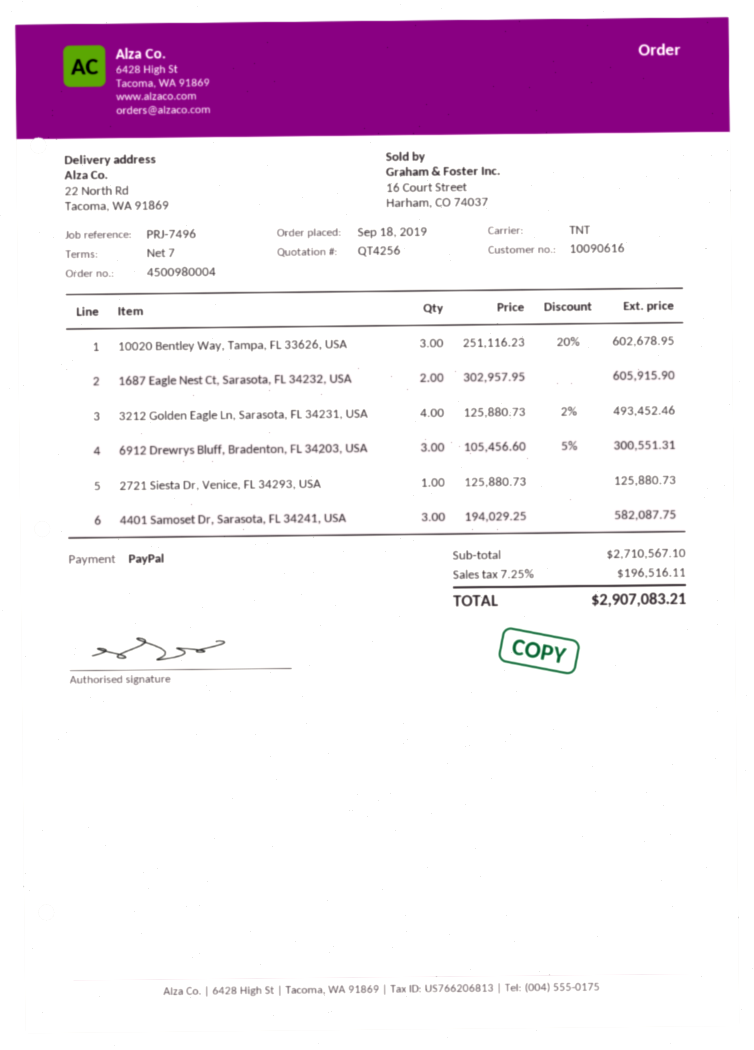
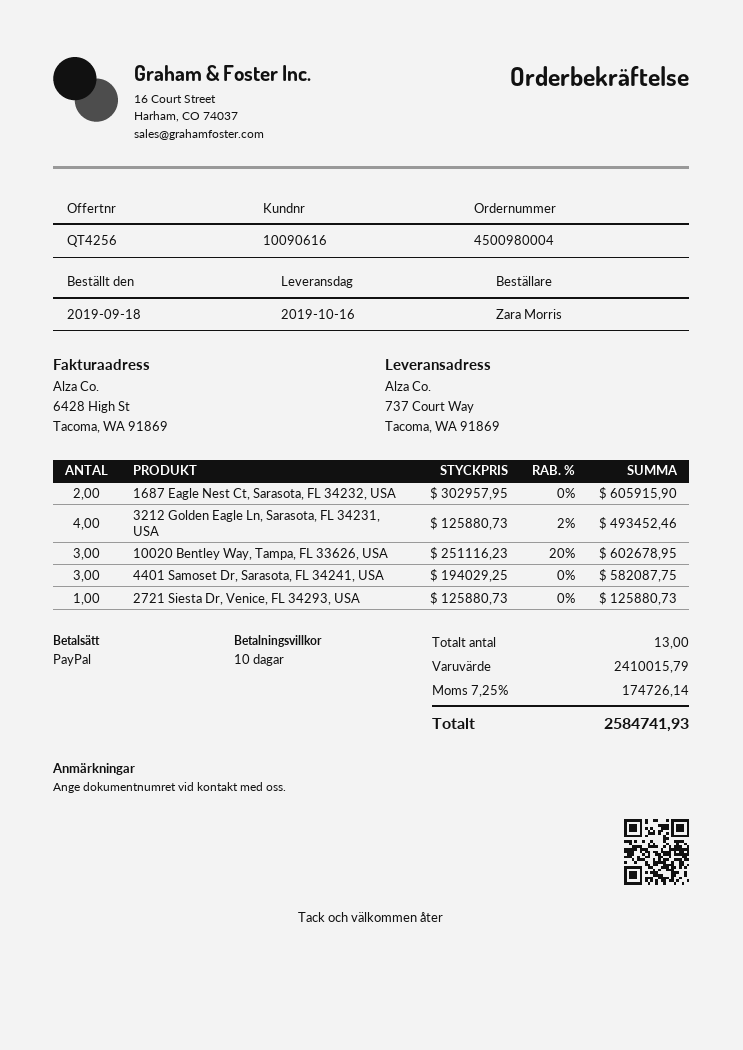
payment terms: 7 days -> 10 days
ship to: 22 North Rd, Tacoma, WA 91869 -> 737 Court Way, Tacoma, WA 91869
6912 Drewrys Bluff, Bradenton, FL 34203, USA: 3 x 105456.60 - 5% = 300551.31 -> none
subtotal: 2710567.10 -> 2410015.79
tax: 7.25% = 196516.11 -> 7.25% = 174726.14
total: 2907083.21 -> 2584741.93

